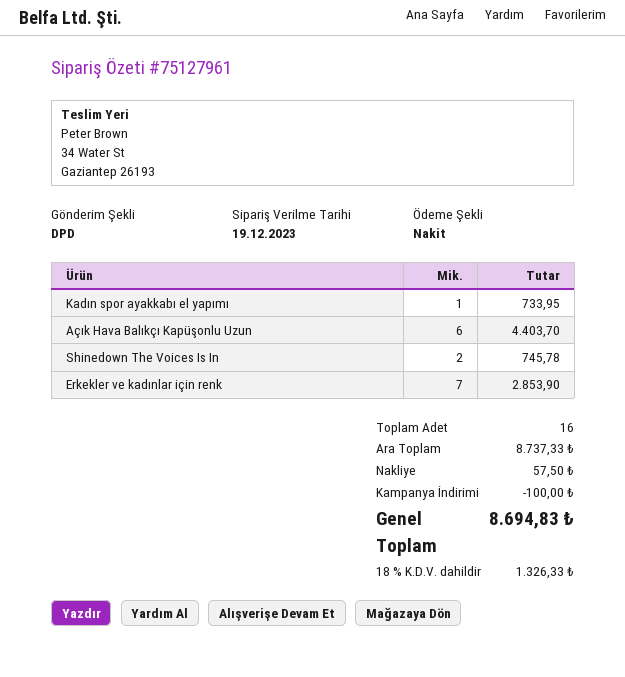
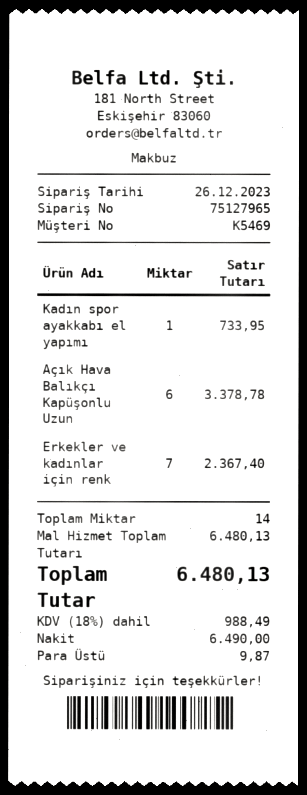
order number: 75127961 -> 75127965
order date: 2023-12-19 -> 2023-12-26
Açık Hava Balıkçı Kapüşonlu Uzun: 6 for 4403.70 -> 6 for 3378.78
Shinedown The Voices Is In: 2 for 745.78 -> none
Erkekler ve kadınlar için renk: 7 for 2853.90 -> 7 for 2367.40
total quantity: 16 -> 14
subtotal: 8737.33 -> 6480.13
discount: 100.00 -> none
shipping: 57.50 -> none
tax: 18% = 1326.33 -> 18% = 988.49
total: 8694.83 -> 6480.13

